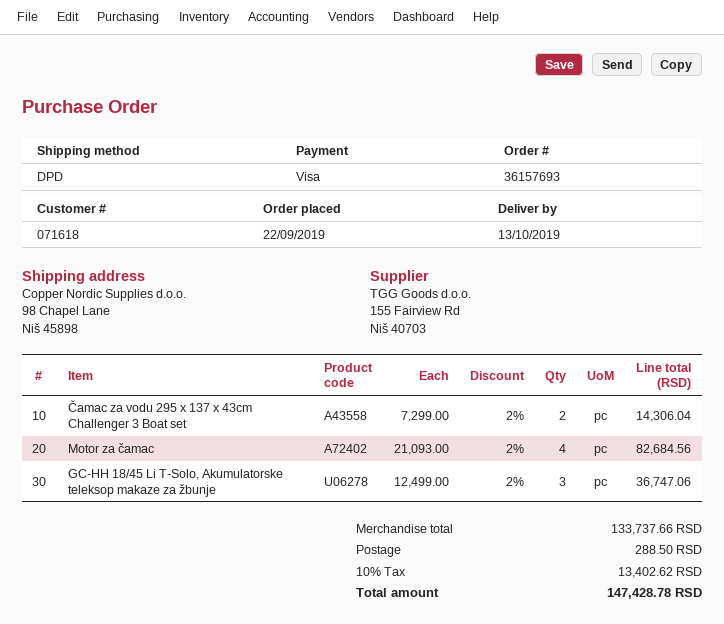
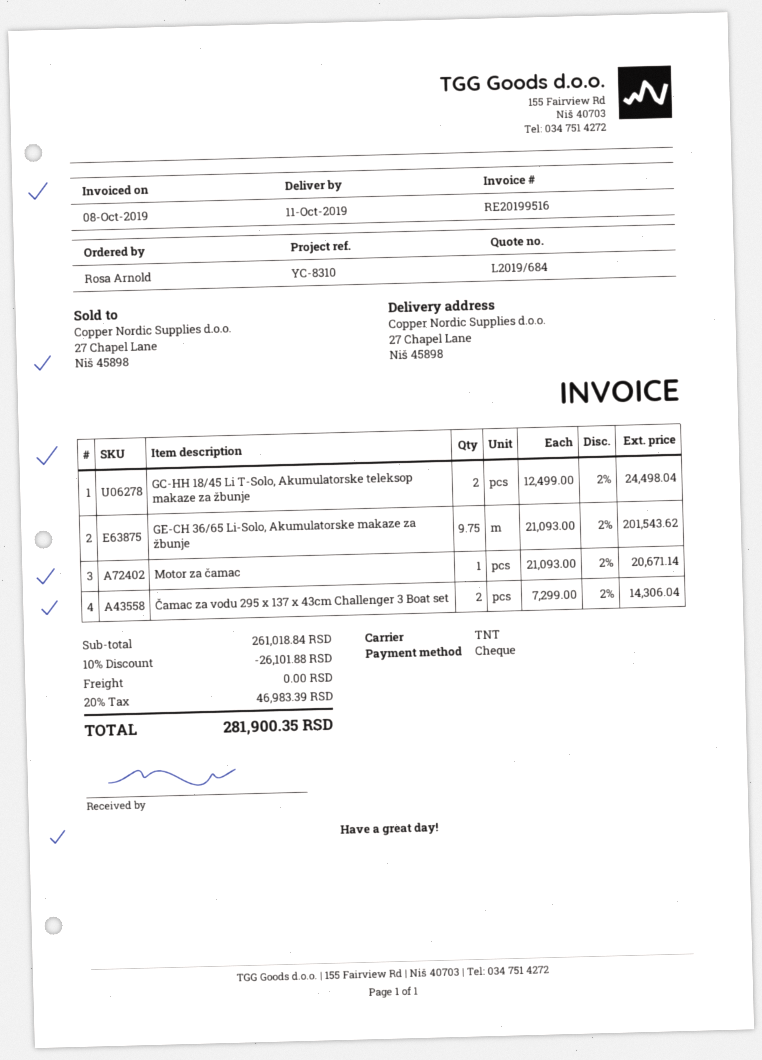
delivery date: 2019-10-13 -> 2019-10-11
payment method: Visa -> cheque
shipping method: DPD -> TNT
ship to: 98 Chapel Lane, Niš 45898 -> 27 Chapel Lane, Niš 45898
Motor za čamac: 4 x 21093.00 - 2% = 82684.56 -> 1 x 21093.00 - 2% = 20671.14
GC-HH 18/45 Li T-Solo, Akumulatorske teleksop makaze za žbunje: 3 x 12499.00 - 2% = 36747.06 -> 2 x 12499.00 - 2% = 24498.04
GE-CH 36/65 Li-Solo, Akumulatorske makaze za žbunje: none -> 9.75 x 21093.00 - 2% = 201543.62
subtotal: 133737.66 -> 261018.84
discount: none -> 10% = 26101.88
shipping: 288.50 -> 0.00
tax: 10% = 13402.62 -> 20% = 46983.39
total: 147428.78 -> 281900.35

